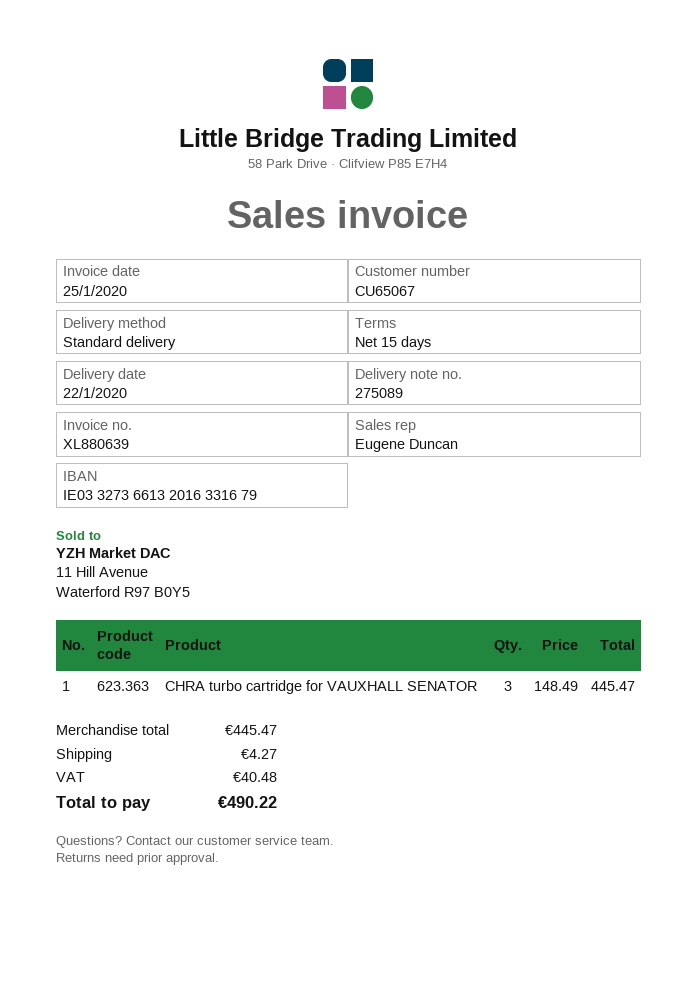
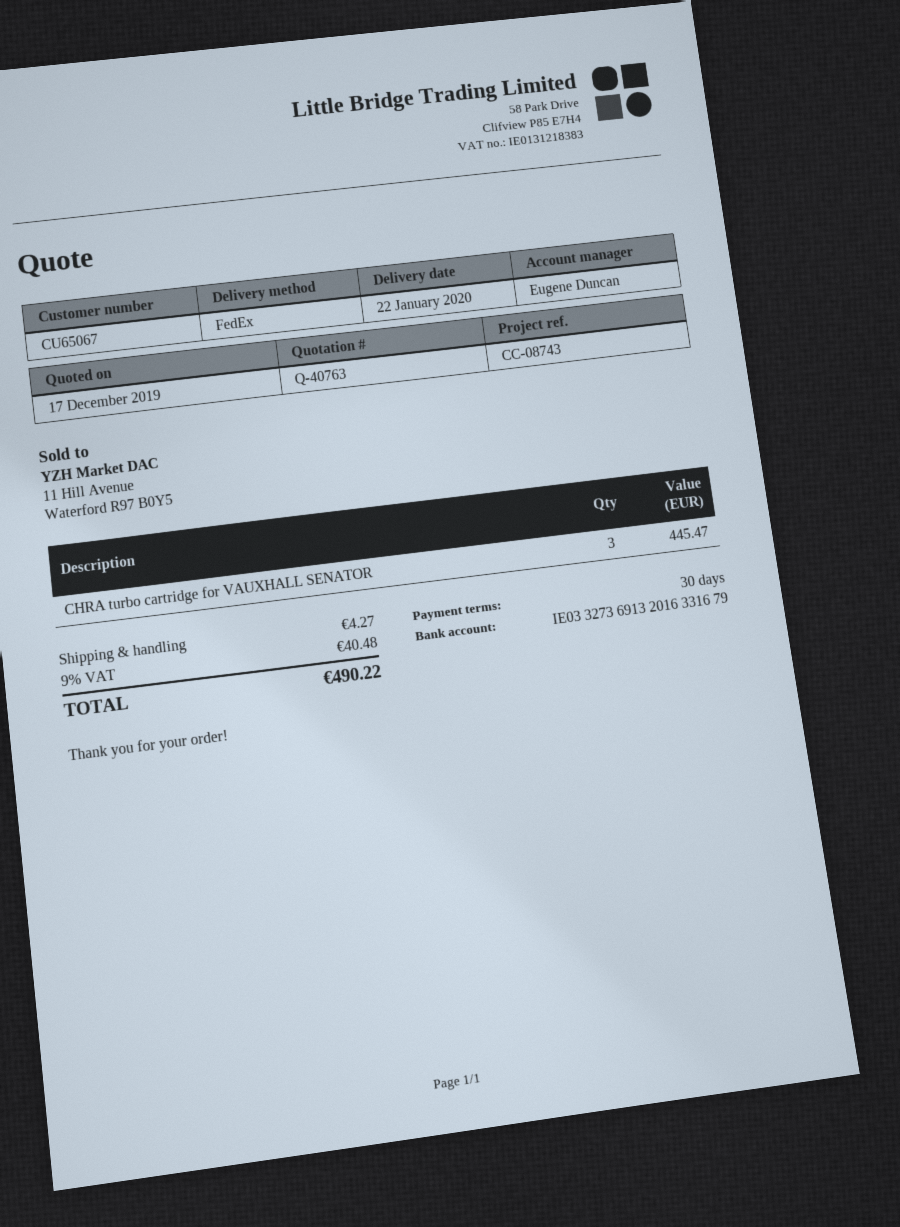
payment terms: 15 days -> 30 days
bank account: IE03327366132016331679 -> IE03327369132016331679
shipping method: standard -> FedEx

